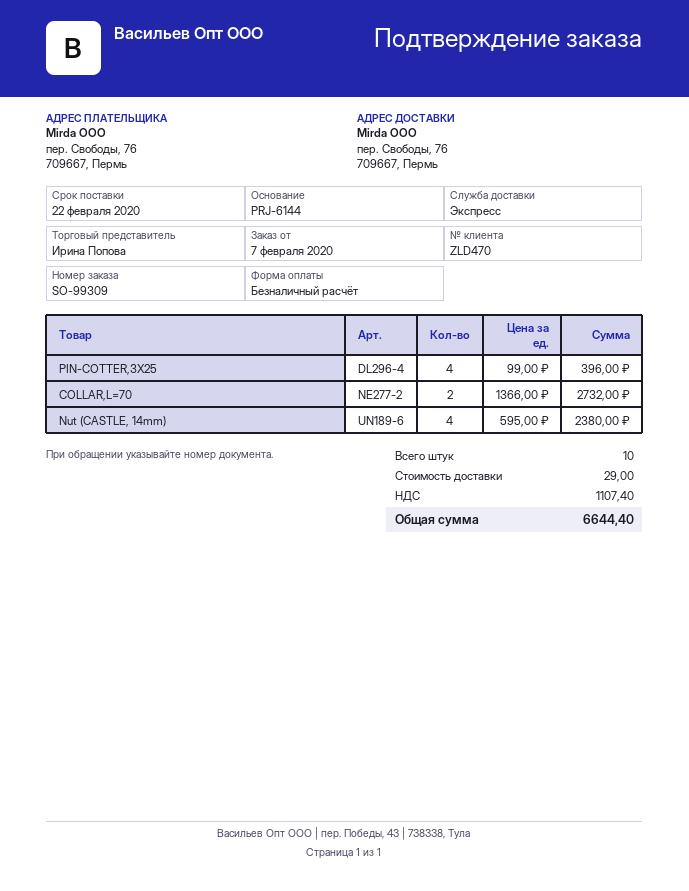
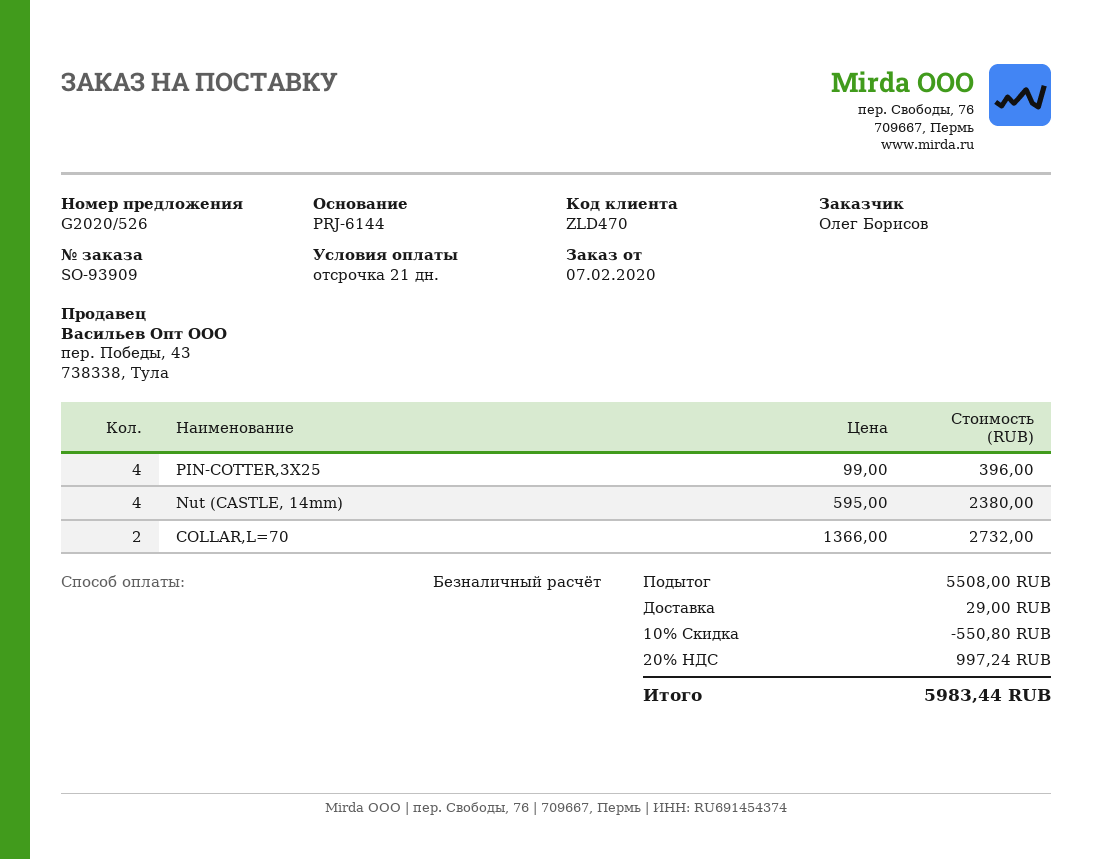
order number: SO-99309 -> SO-93909
discount: none -> 10% = 550.80
tax: 1107.40 -> 997.24
total: 6644.40 -> 5983.44

